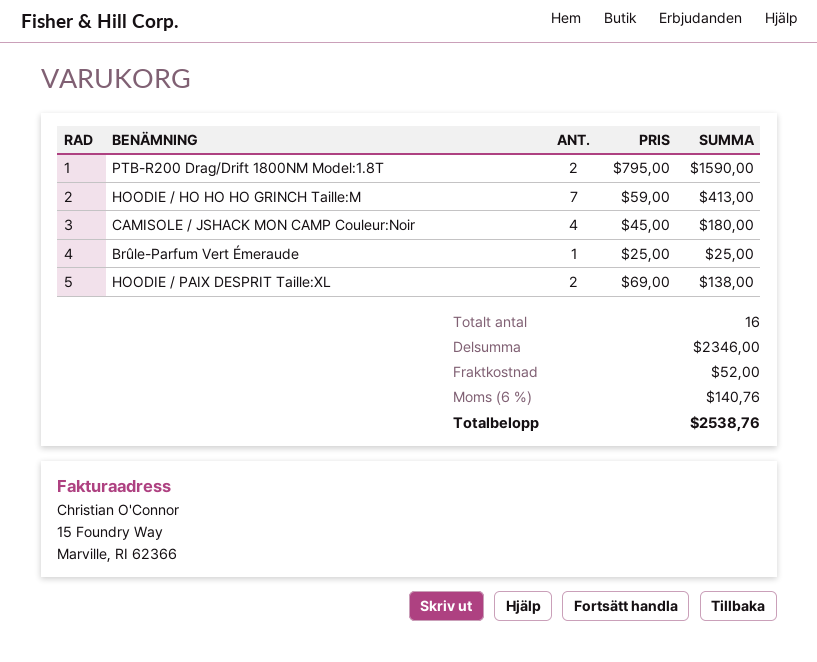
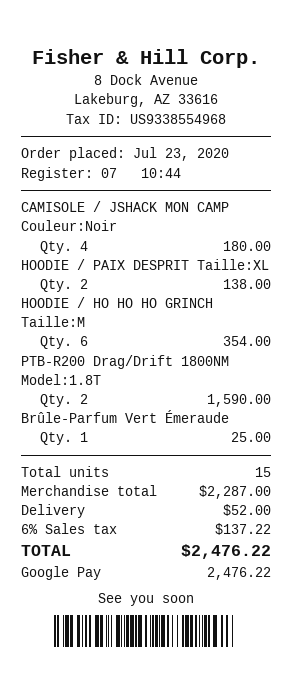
HOODIE / HO HO HO GRINCH Taille:M: 7 for 413.00 -> 6 for 354.00
total quantity: 16 -> 15
subtotal: 2346.00 -> 2287.00
tax: 6% = 140.76 -> 6% = 137.22
total: 2538.76 -> 2476.22

